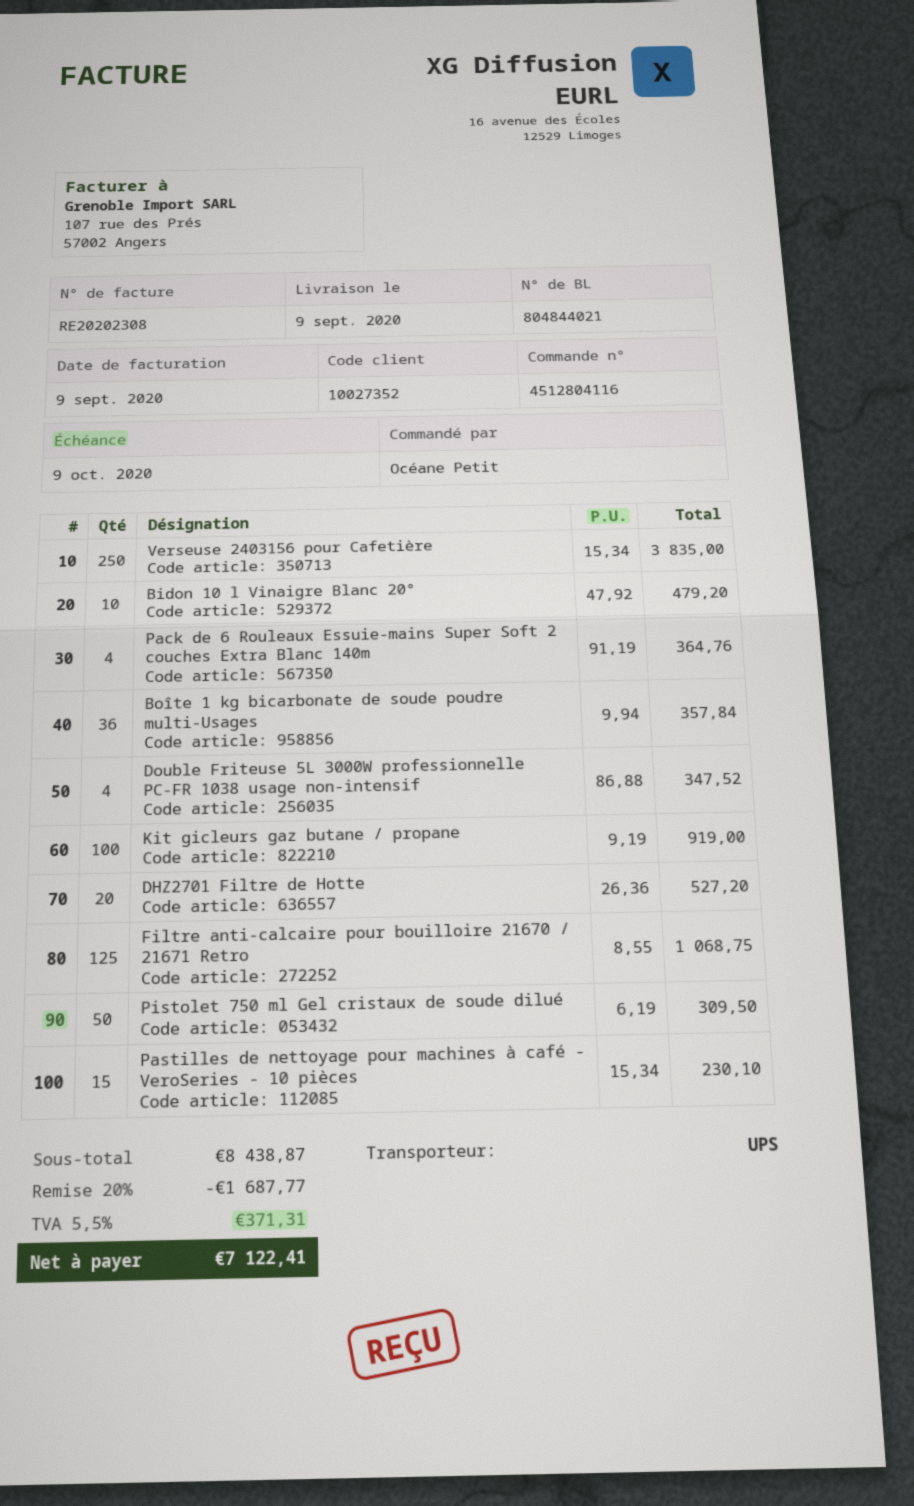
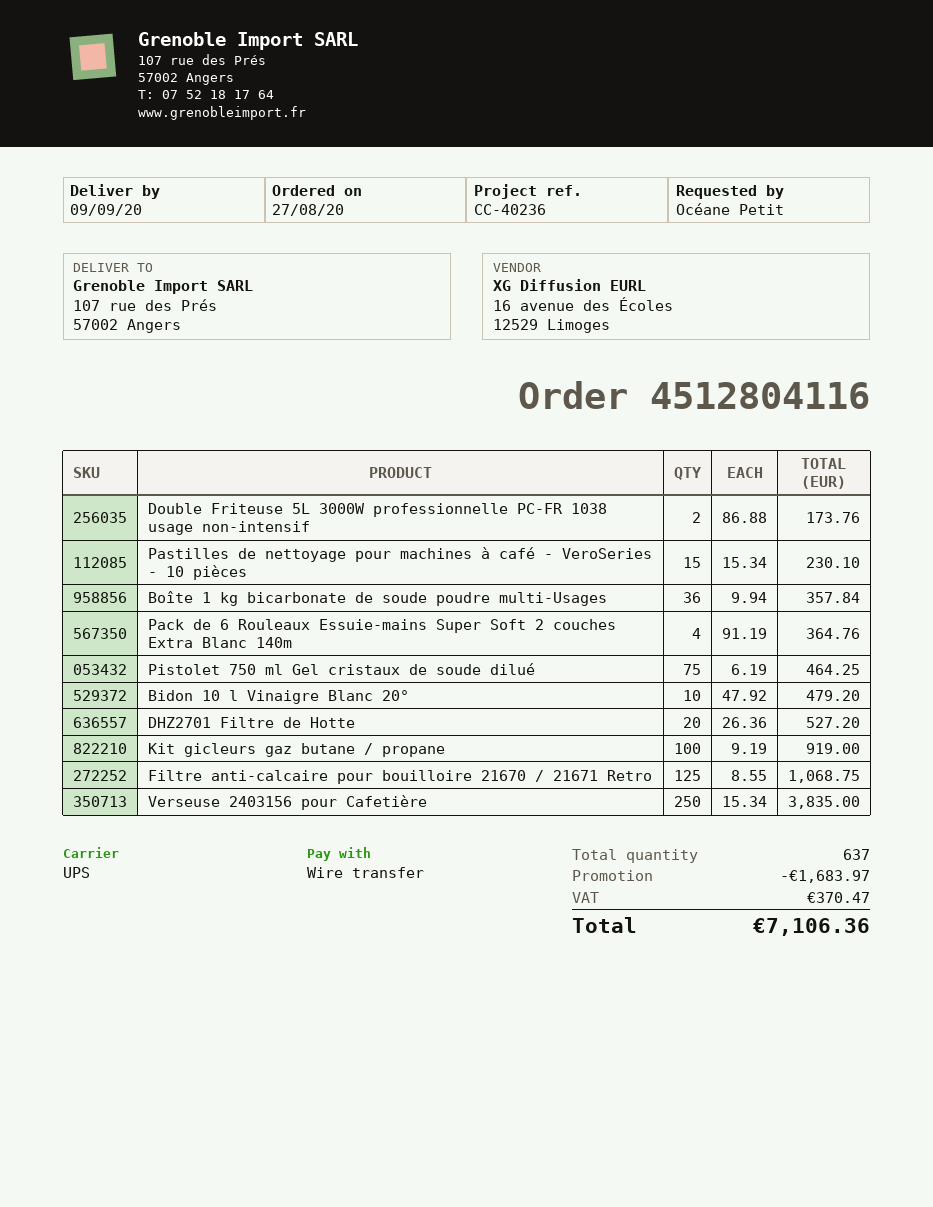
Double Friteuse 5L 3000W professionnelle PC-FR 1038 usage non-intensif: 4 x 86.88 = 347.52 -> 2 x 86.88 = 173.76
Pistolet 750 ml Gel cristaux de soude dilué: 50 x 6.19 = 309.50 -> 75 x 6.19 = 464.25
discount: 1687.77 -> 1683.97
tax: 371.31 -> 370.47
total: 7122.41 -> 7106.36

